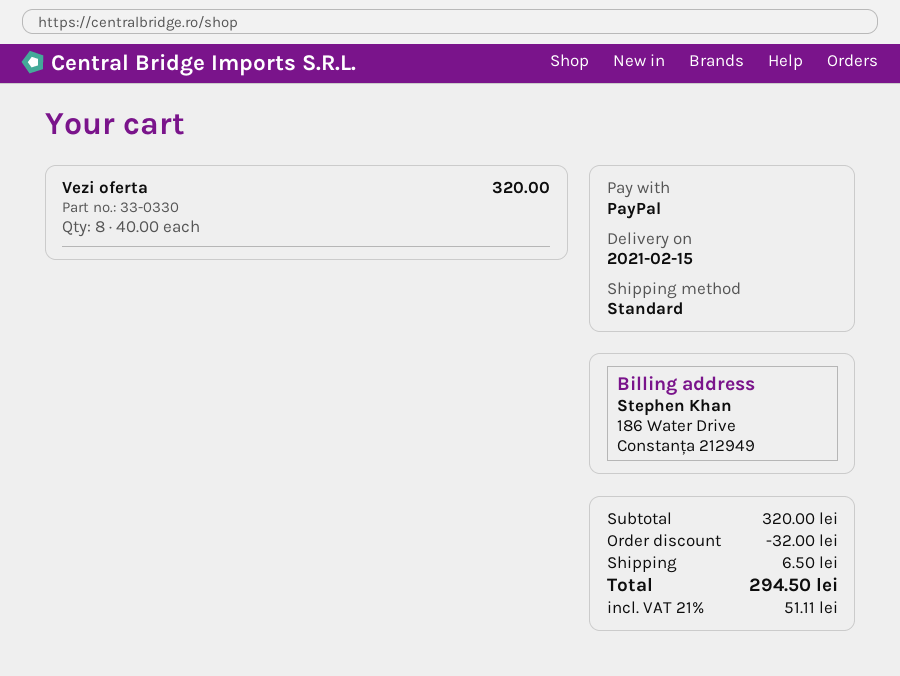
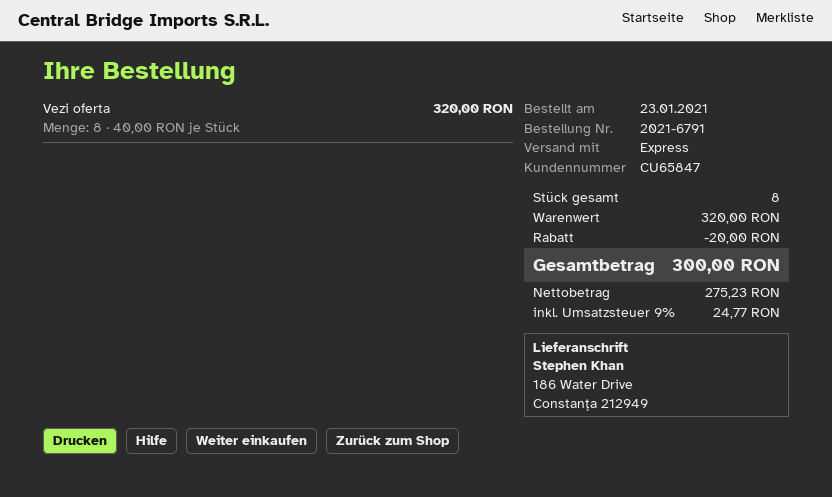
shipping method: standard -> express
discount: 32.00 -> 20.00
shipping: 6.50 -> none
tax: 21% = 51.11 -> 9% = 24.77
total: 294.50 -> 300.00

